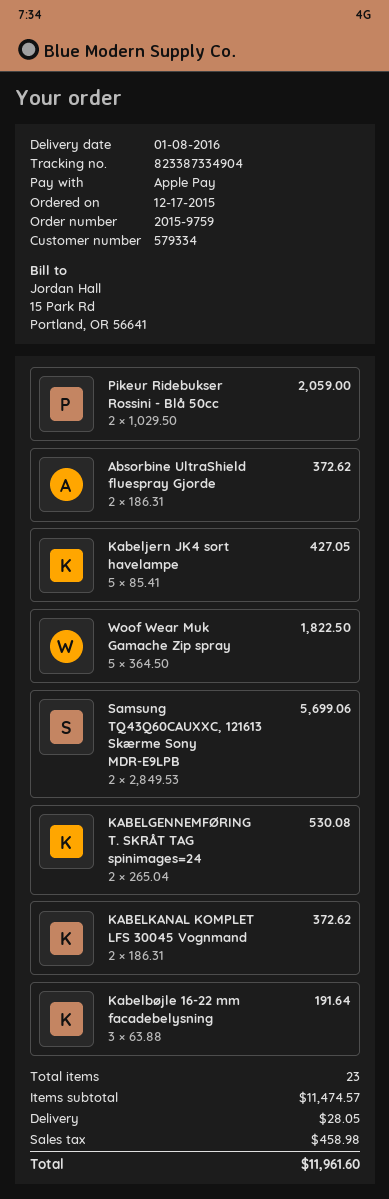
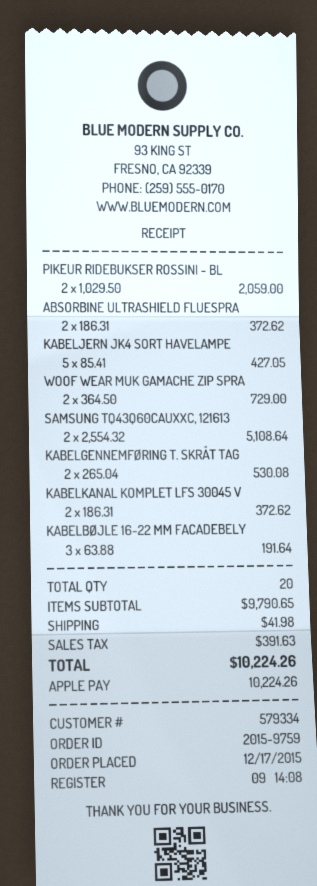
Woof Wear Muk Gamache Zip spray: 5 x 364.50 = 1822.50 -> 2 x 364.50 = 729.00
Samsung TQ43Q60CAUXXC, 121613 Skærme Sony MDR-E9LPB: 2 x 2849.53 = 5699.06 -> 2 x 2554.32 = 5108.64
total quantity: 23 -> 20
subtotal: 11474.57 -> 9790.65
shipping: 28.05 -> 41.98
tax: 458.98 -> 391.63
total: 11961.60 -> 10224.26

